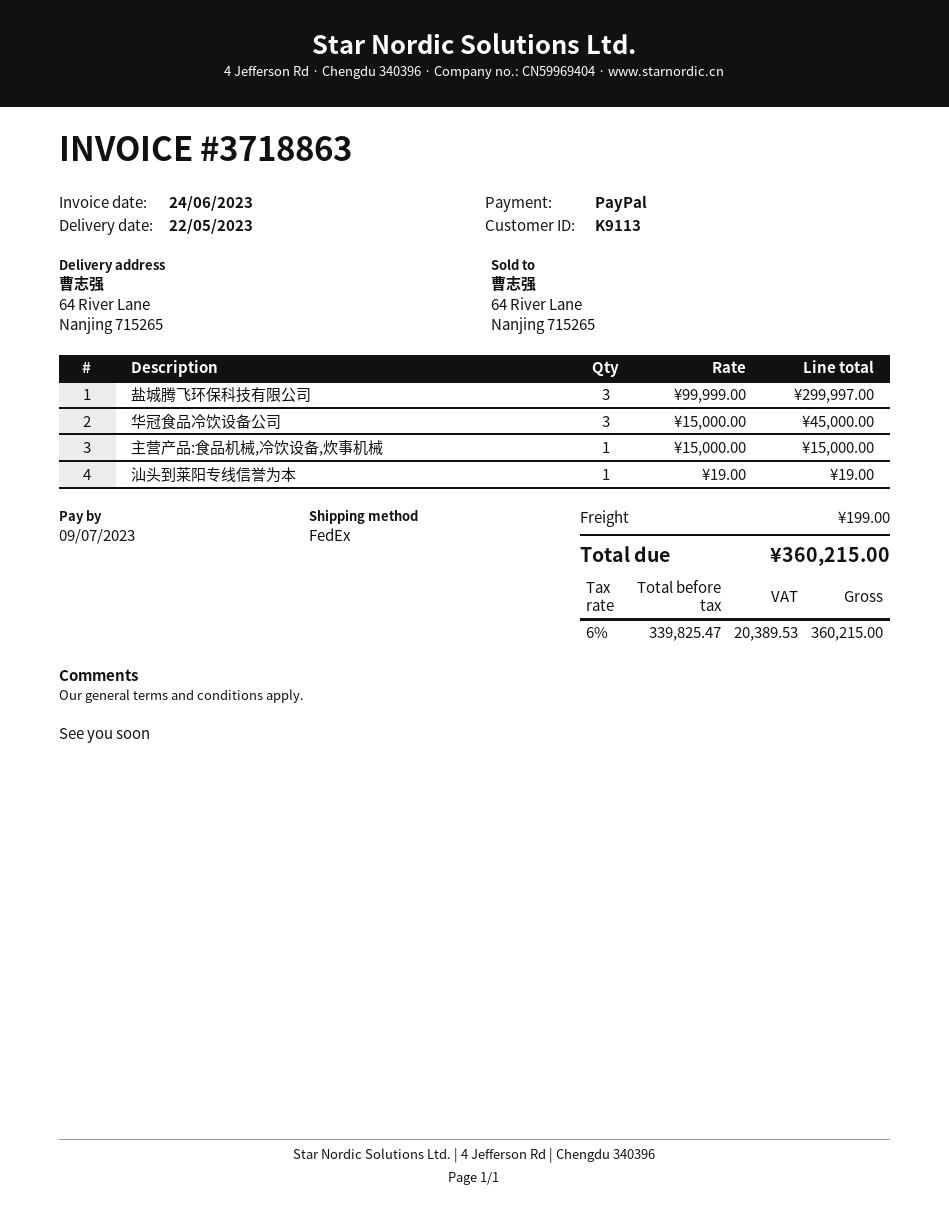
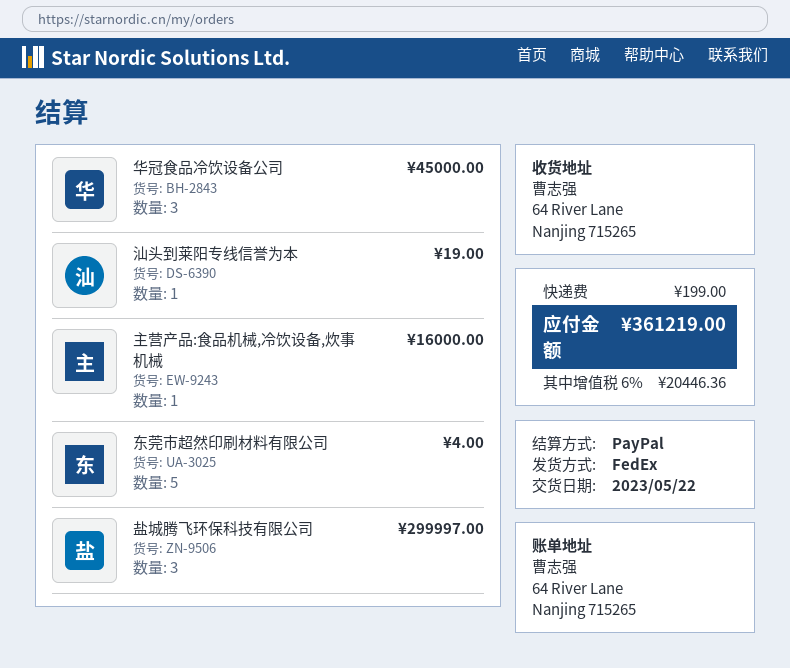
主营产品:食品机械,冷饮设备,炊事机械: 1 for 15000.00 -> 1 for 16000.00
东莞市超然印刷材料有限公司: none -> 5 for 4.00
tax: 6% = 20389.53 -> 6% = 20446.36
total: 360215.00 -> 361219.00

